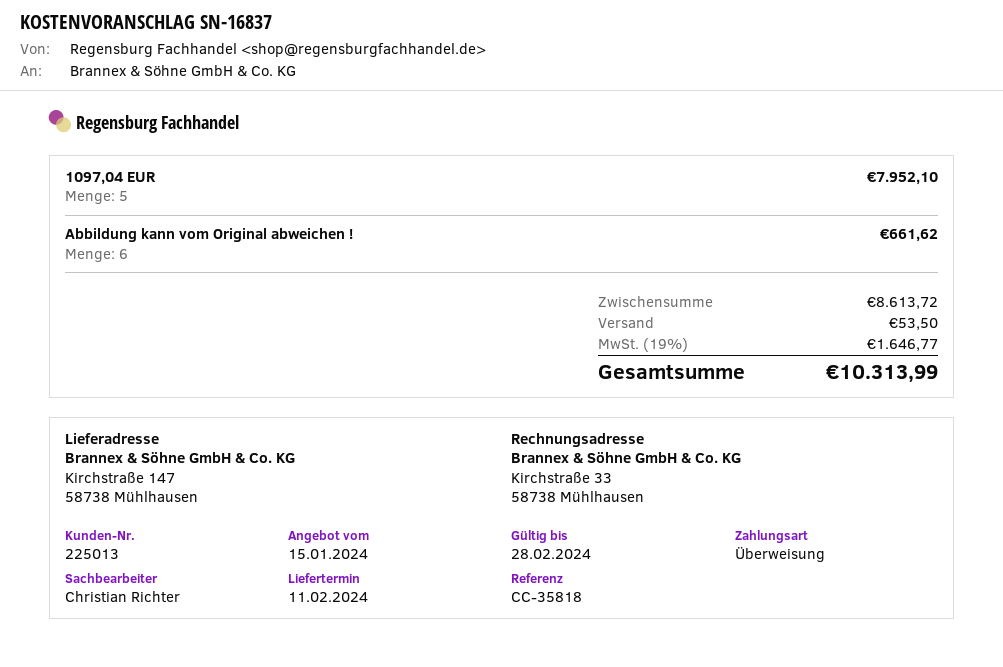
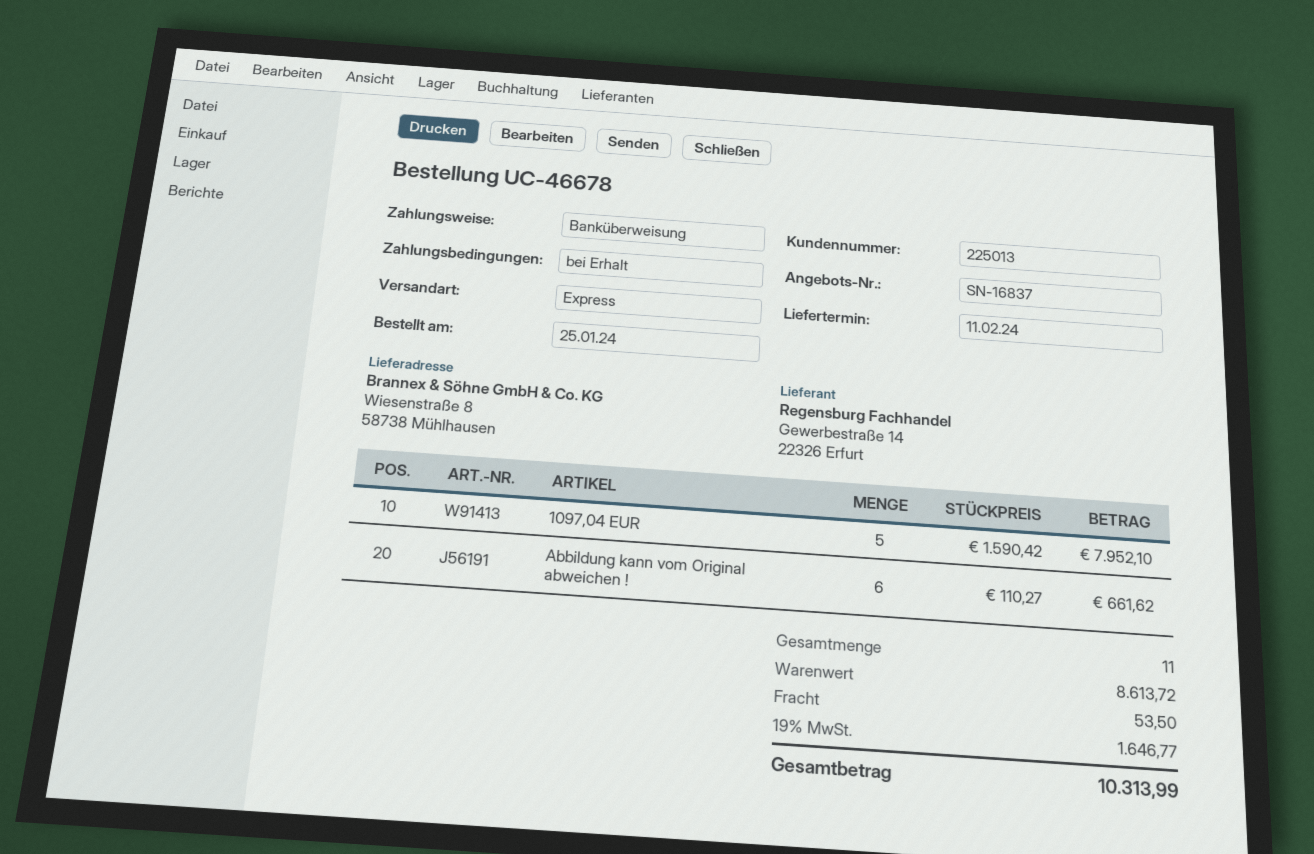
ship to: Kirchstraße 147, 58738 Mühlhausen -> Wiesenstraße 8, 58738 Mühlhausen

